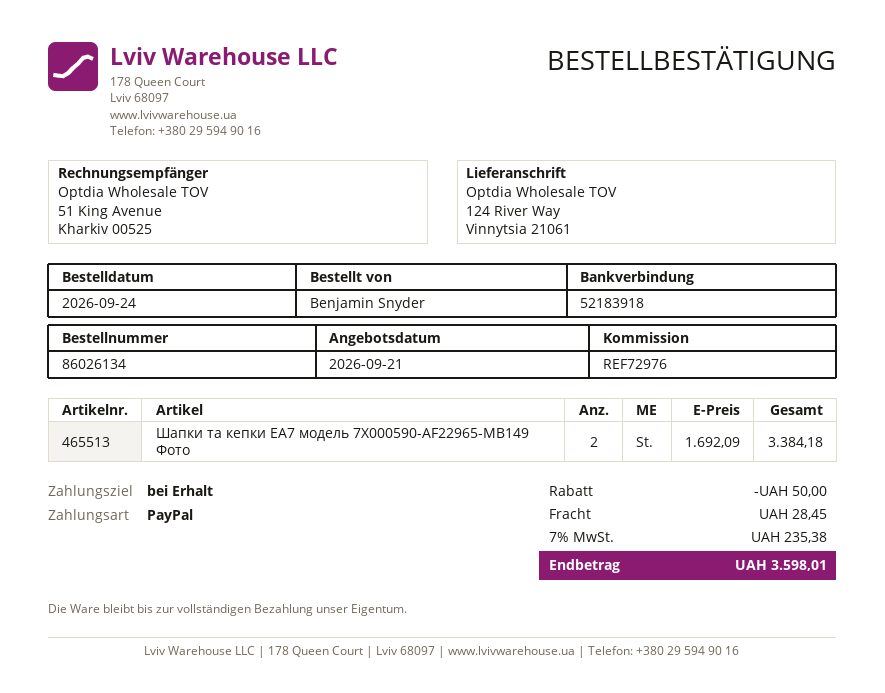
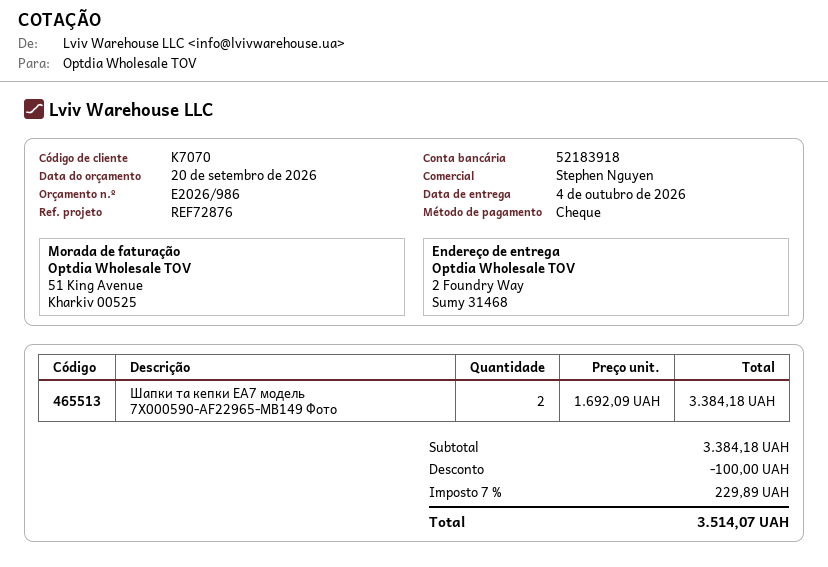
quote date: 2026-09-21 -> 2026-09-20
reference: REF72976 -> REF72876
payment method: PayPal -> cheque
ship to: 124 River Way, Vinnytsia 21061 -> 2 Foundry Way, Sumy 31468
discount: 50.00 -> 100.00
shipping: 28.45 -> none
tax: 7% = 235.38 -> 7% = 229.89
total: 3598.01 -> 3514.07

